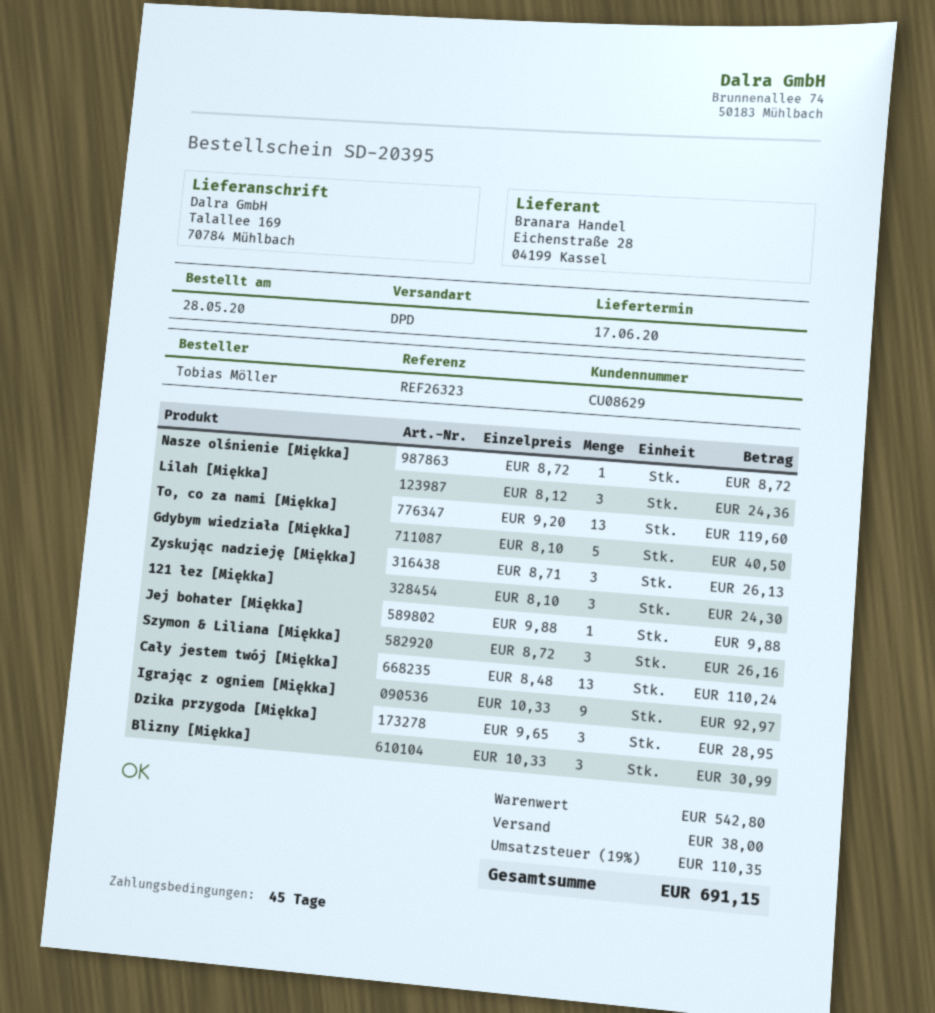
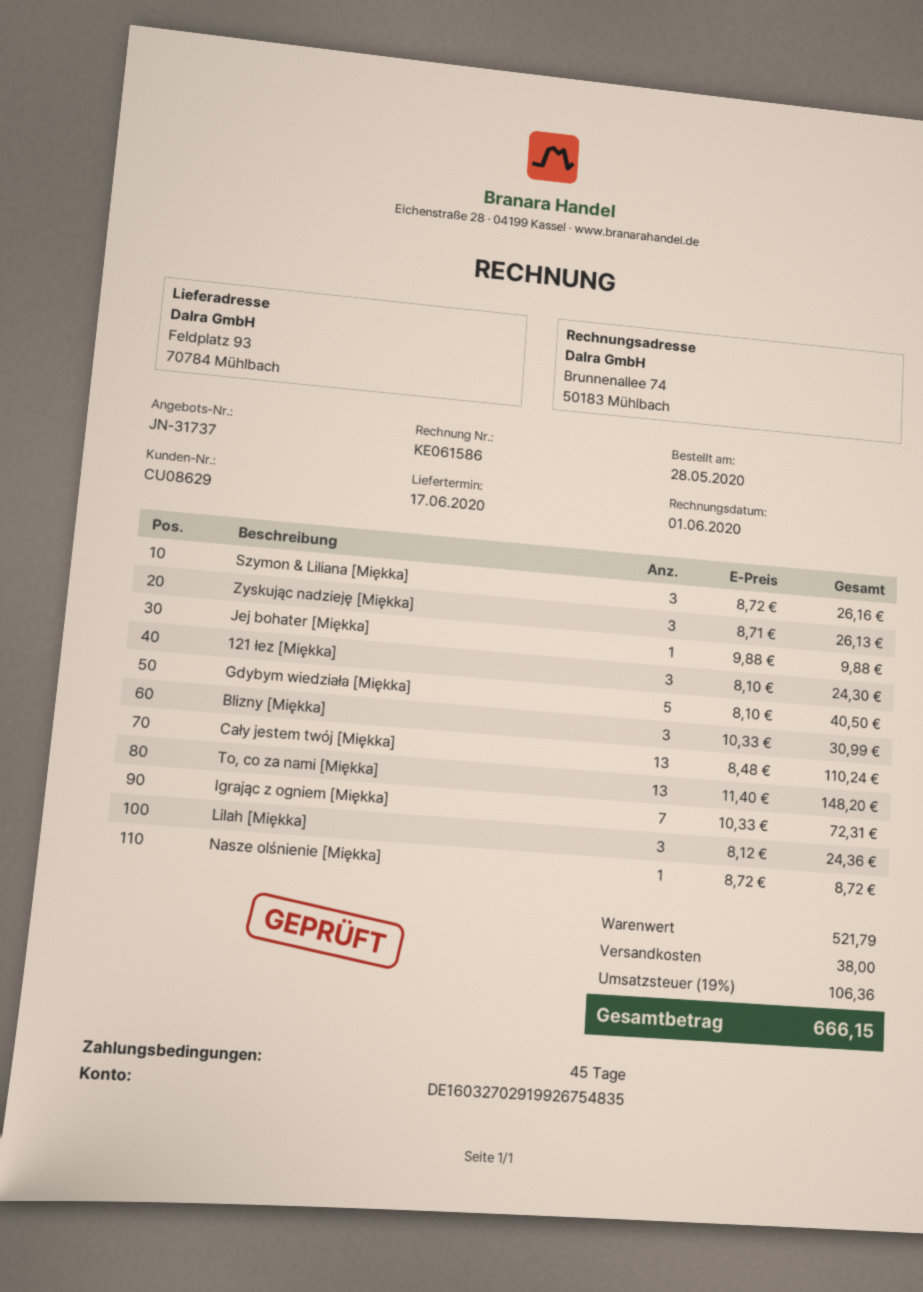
ship to: Talallee 169, 70784 Mühlbach -> Feldplatz 93, 70784 Mühlbach
To, co za nami [Miękka]: 13 x 9.20 = 119.60 -> 13 x 11.40 = 148.20
Igrając z ogniem [Miękka]: 9 x 10.33 = 92.97 -> 7 x 10.33 = 72.31
Dzika przygoda [Miękka]: 3 x 9.65 = 28.95 -> none
subtotal: 542.80 -> 521.79
tax: 19% = 110.35 -> 19% = 106.36
total: 691.15 -> 666.15

